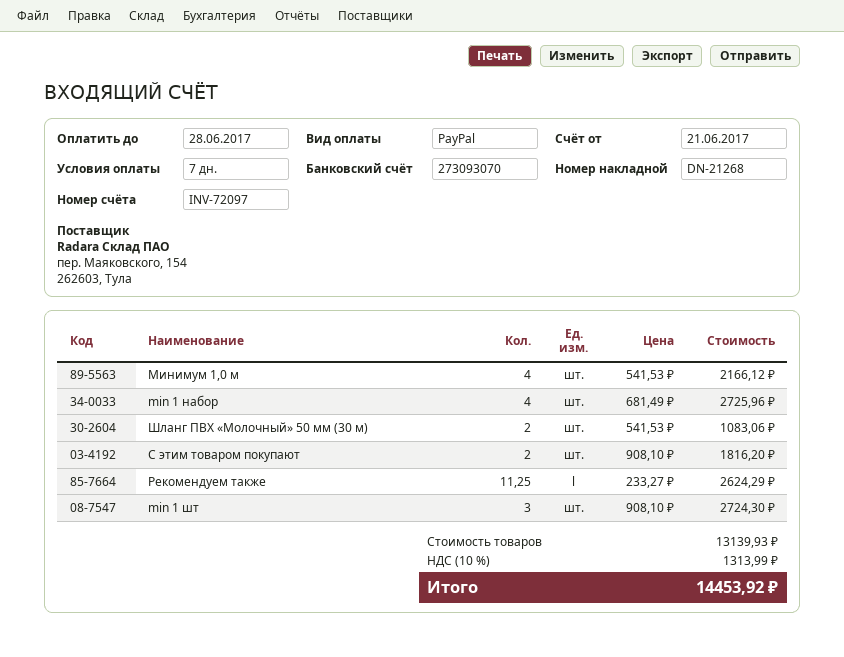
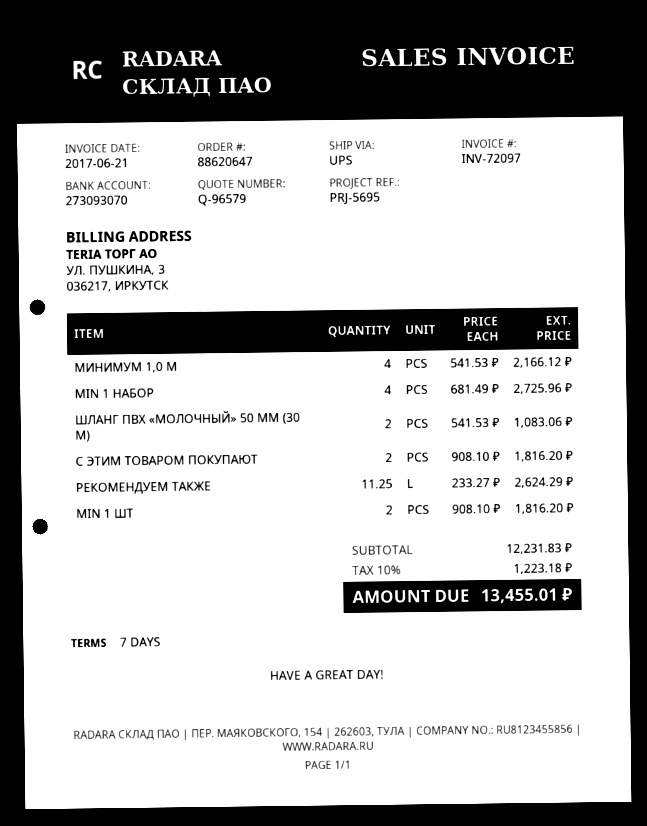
min 1 шт: 3 x 908.10 = 2724.30 -> 2 x 908.10 = 1816.20
subtotal: 13139.93 -> 12231.83
tax: 10% = 1313.99 -> 10% = 1223.18
total: 14453.92 -> 13455.01

